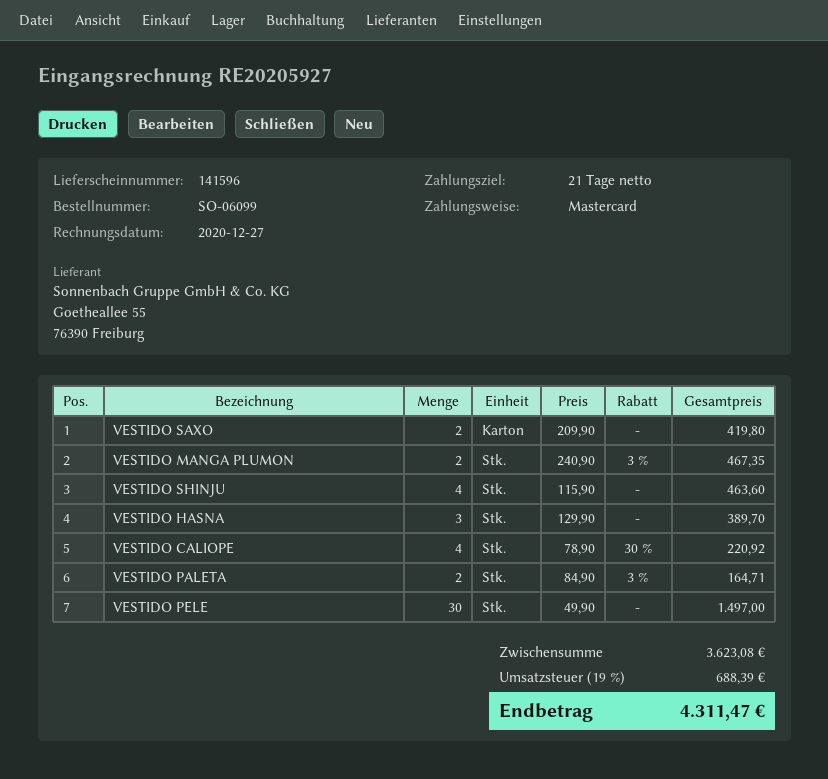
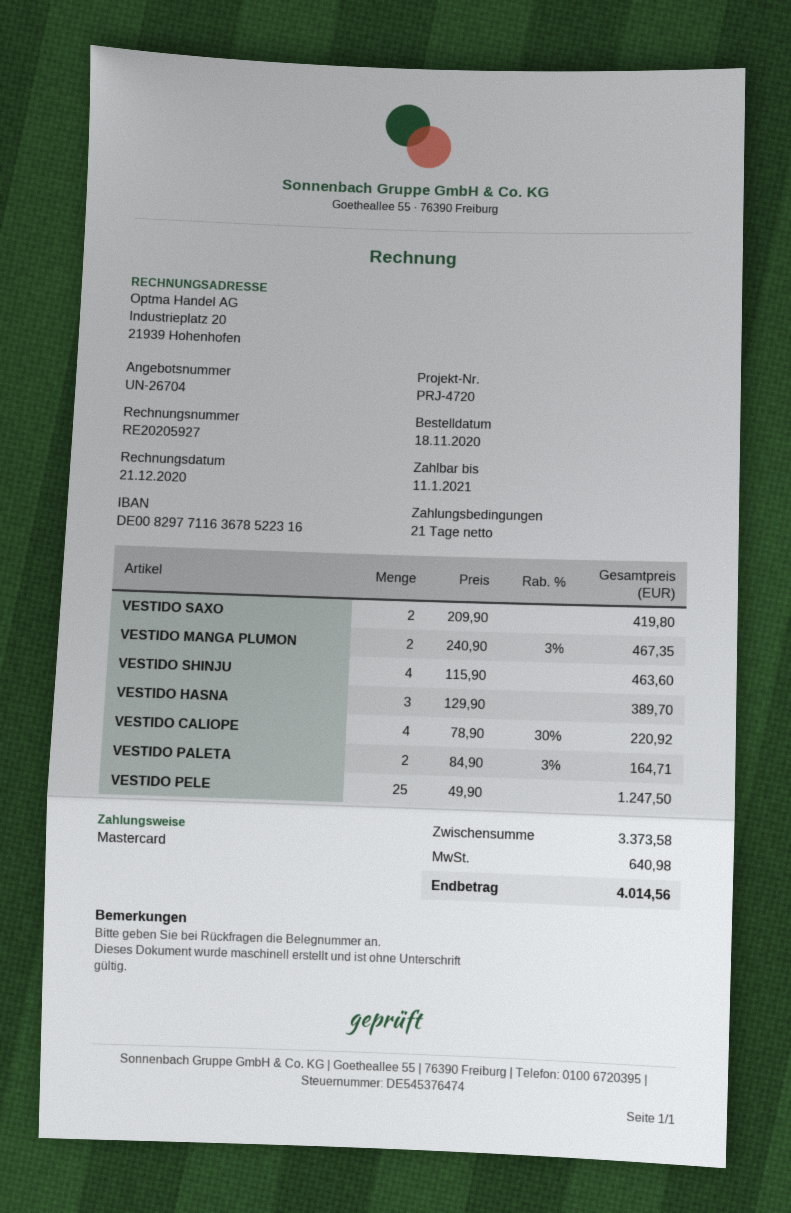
invoice date: 2020-12-27 -> 2020-12-21
VESTIDO PELE: 30 x 49.90 = 1497.00 -> 25 x 49.90 = 1247.50
subtotal: 3623.08 -> 3373.58
tax: 688.39 -> 640.98
total: 4311.47 -> 4014.56

